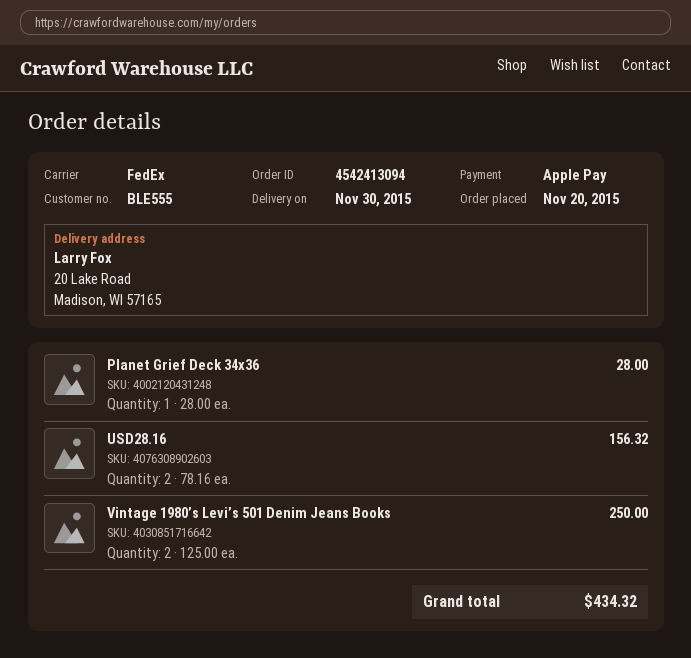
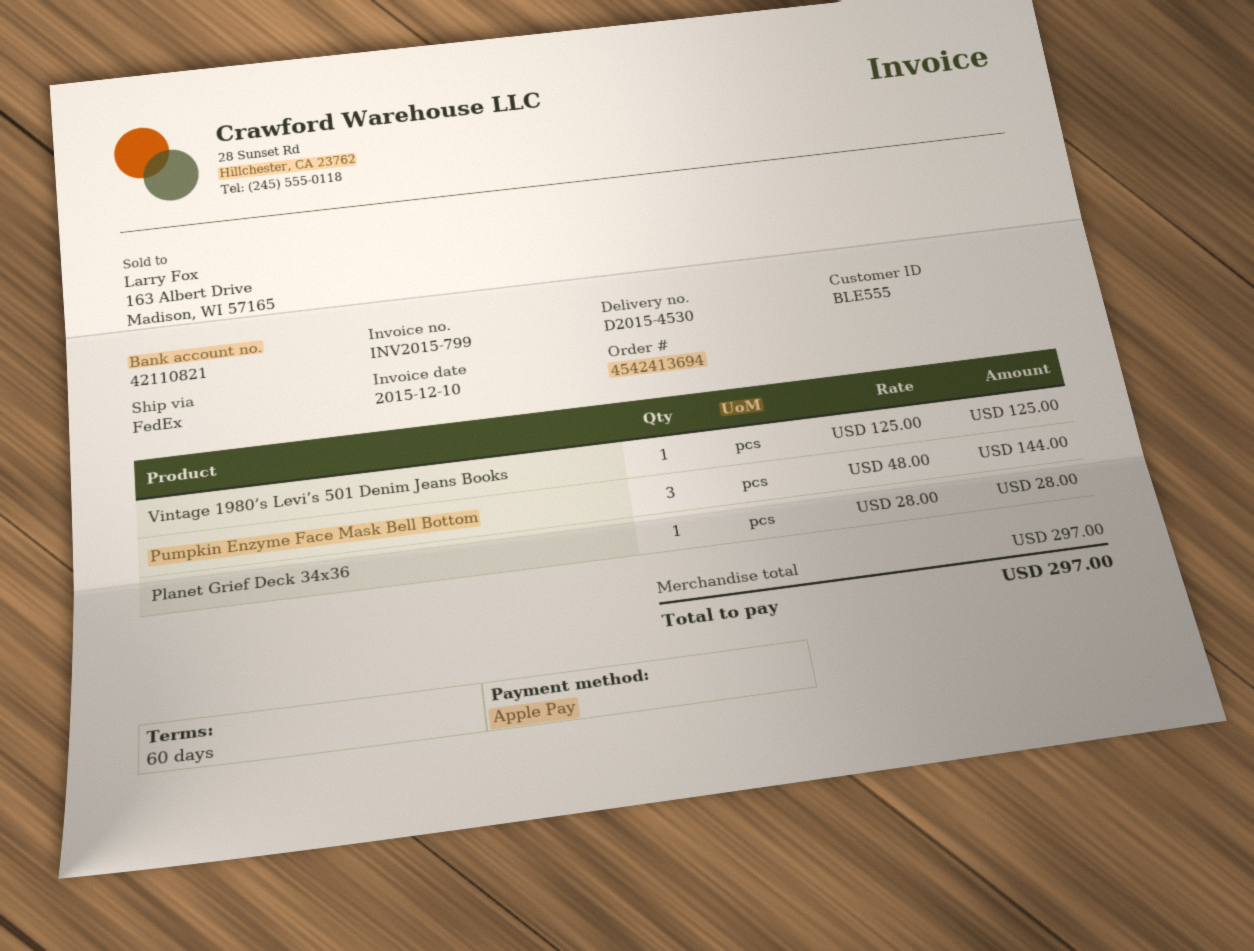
order number: 4542413094 -> 4542413694
USD28.16: 2 x 78.16 = 156.32 -> none
Vintage 1980’s Levi’s 501 Denim Jeans Books: 2 x 125.00 = 250.00 -> 1 x 125.00 = 125.00
Pumpkin Enzyme Face Mask Bell Bottom: none -> 3 x 48.00 = 144.00
total: 434.32 -> 297.00

